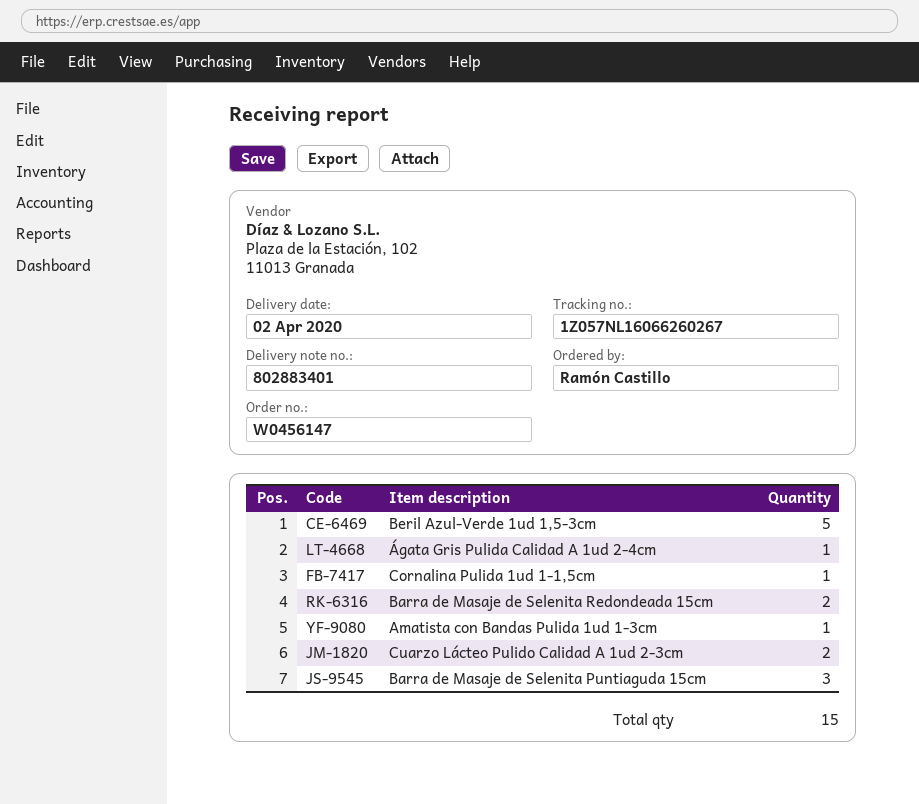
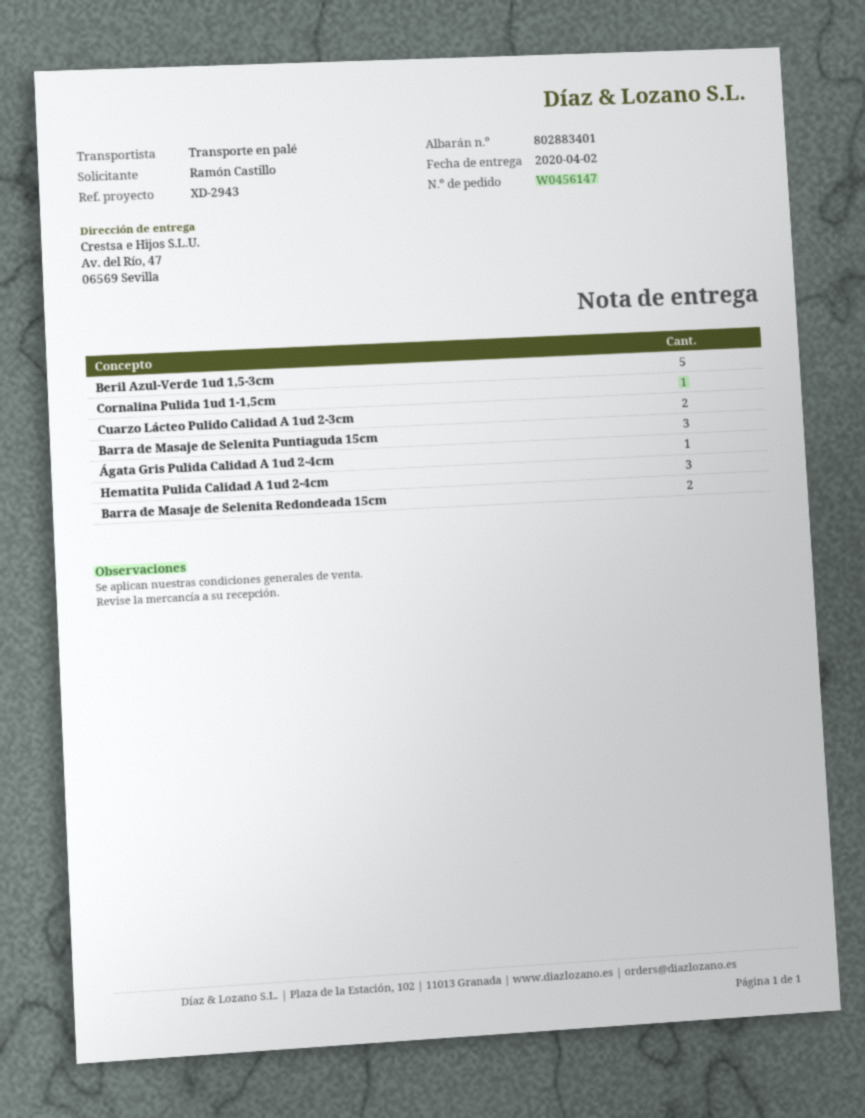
Amatista con Bandas Pulida 1ud 1-3cm: 1 -> none
Hematita Pulida Calidad A 1ud 2-4cm: none -> 3

